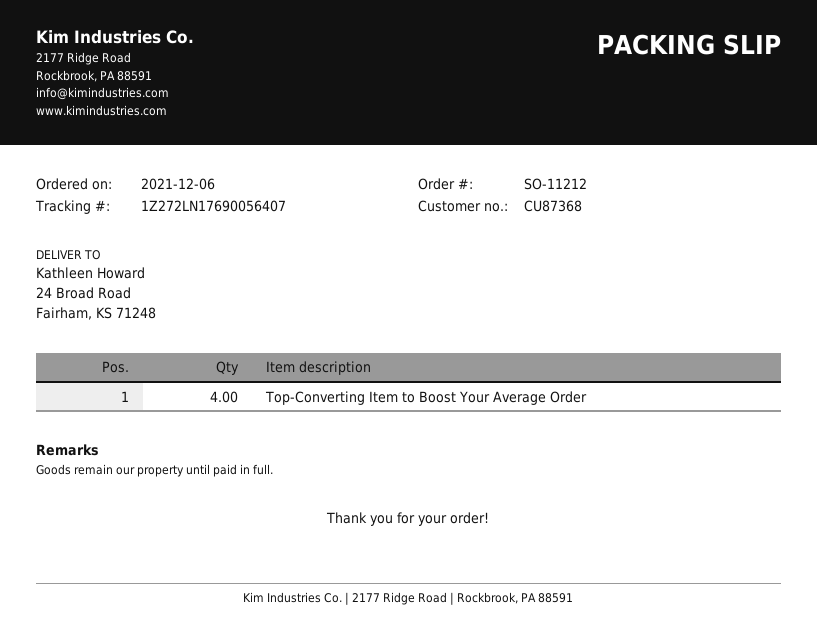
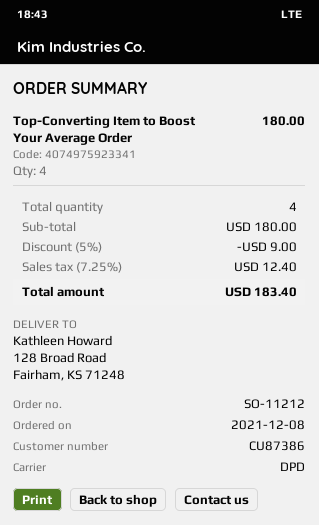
order date: 2021-12-06 -> 2021-12-08
customer number: CU87368 -> CU87386
ship to: 24 Broad Road, Fairham, KS 71248 -> 128 Broad Road, Fairham, KS 71248

